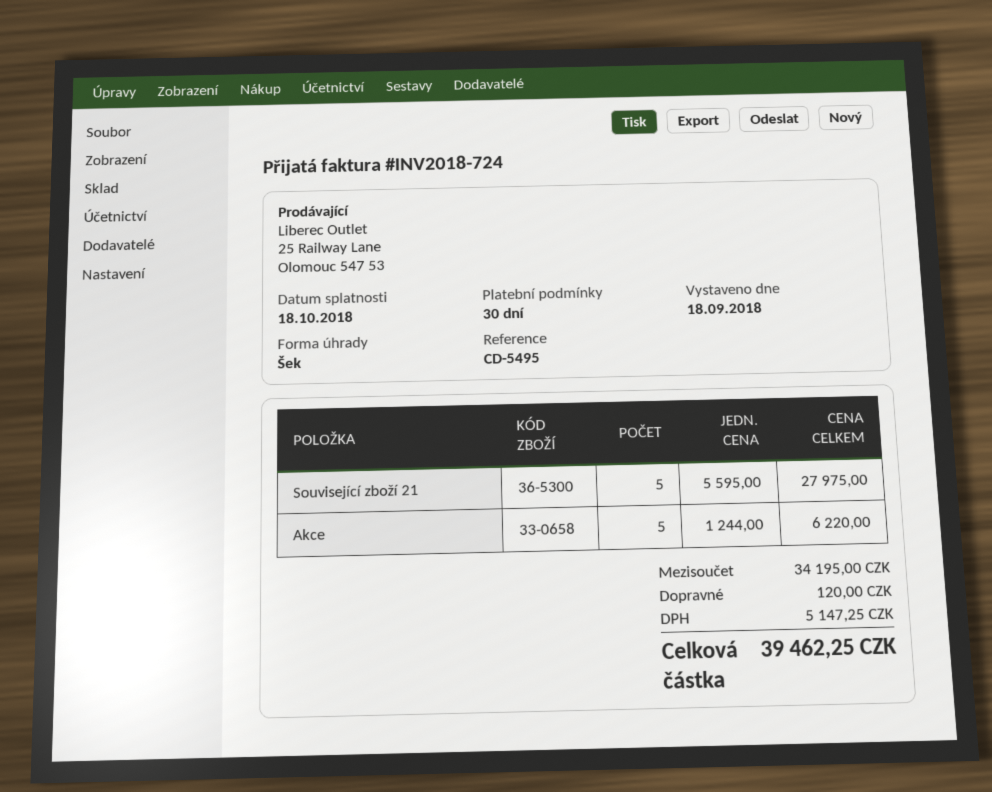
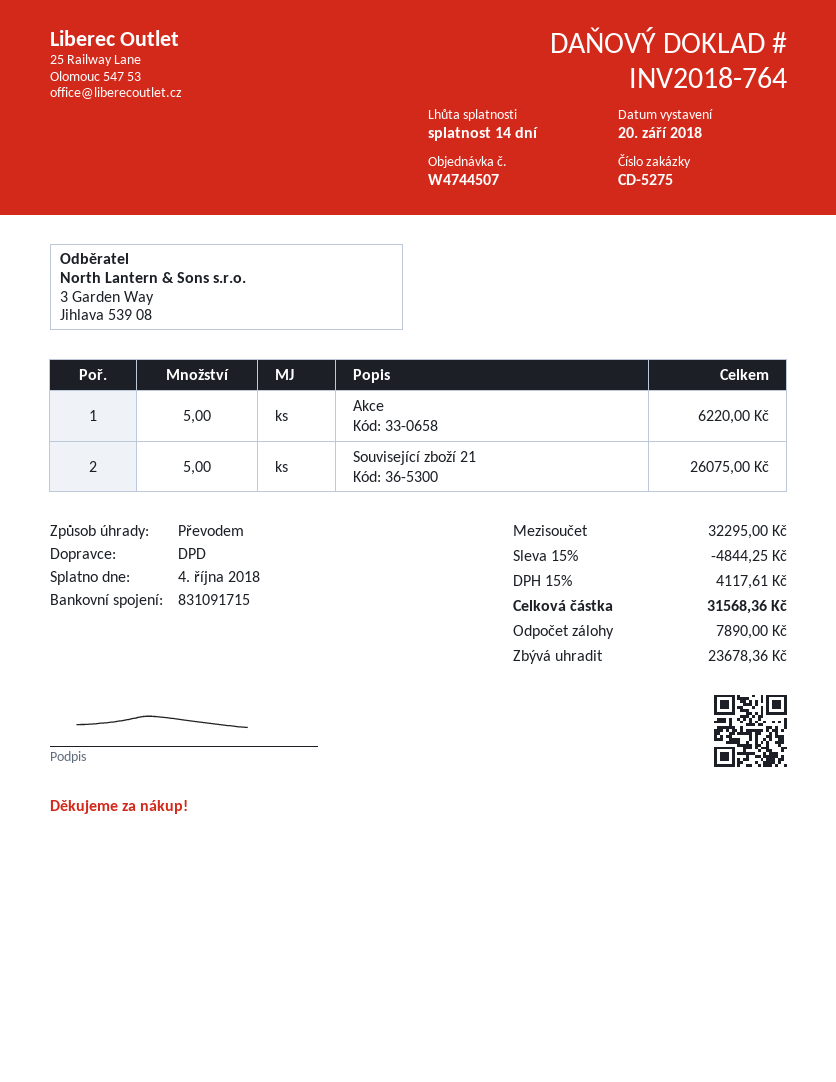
invoice number: INV2018-724 -> INV2018-764
invoice date: 2018-09-18 -> 2018-09-20
payment terms: 30 days -> 14 days
due date: 2018-10-18 -> 2018-10-04
reference: CD-5495 -> CD-5275
payment method: cheque -> bank transfer
Související zboží 21: 5 for 27975.00 -> 5 for 26075.00
subtotal: 34195.00 -> 32295.00
discount: none -> 15% = 4844.25
shipping: 120.00 -> none
tax: 5147.25 -> 4117.61
total: 39462.25 -> 31568.36

